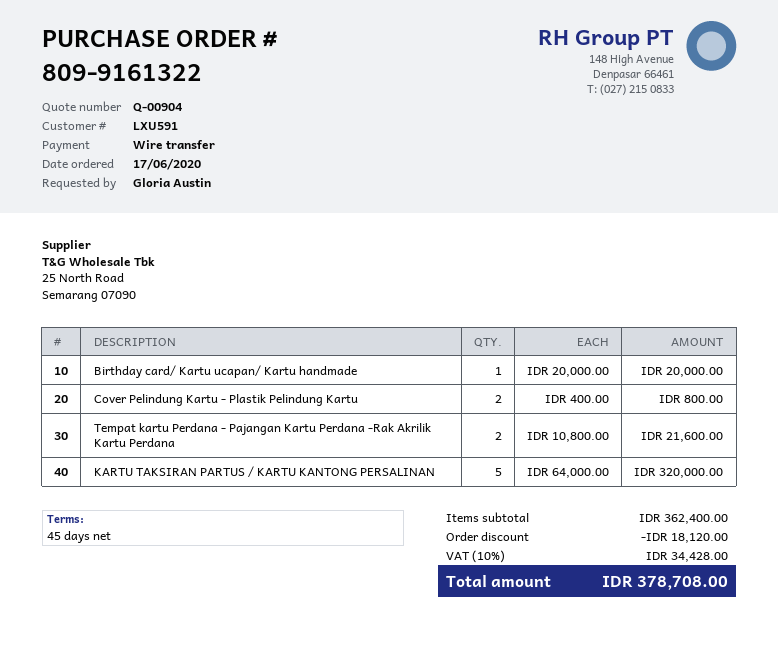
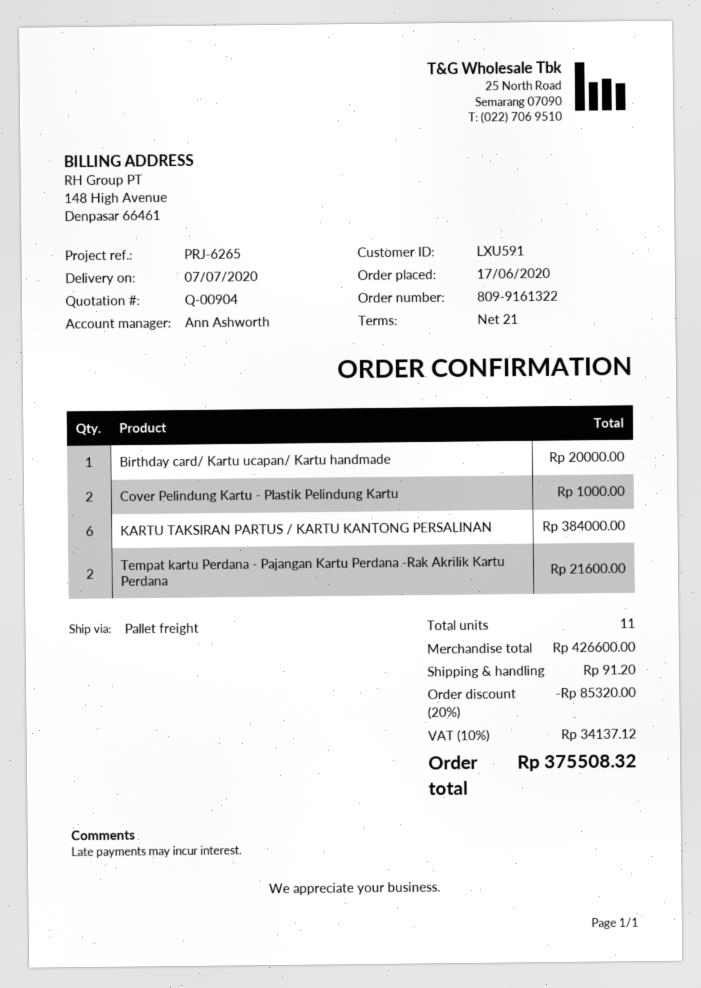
payment terms: 45 days -> 21 days
Cover Pelindung Kartu - Plastik Pelindung Kartu: 2 for 800.00 -> 2 for 1000.00
KARTU TAKSIRAN PARTUS / KARTU KANTONG PERSALINAN: 5 for 320000.00 -> 6 for 384000.00
subtotal: 362400.00 -> 426600.00
discount: 18120.00 -> 85320.00
shipping: none -> 91.20
tax: 10% = 34428.00 -> 10% = 34137.12
total: 378708.00 -> 375508.32

